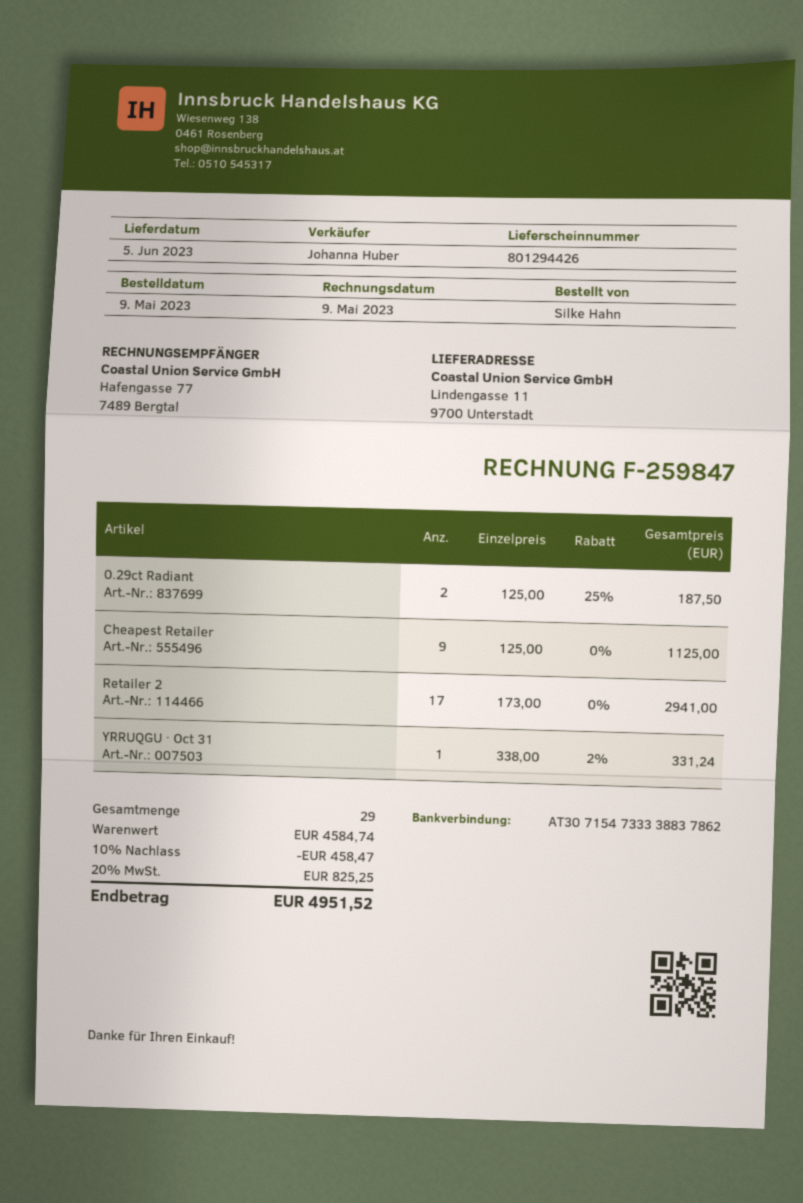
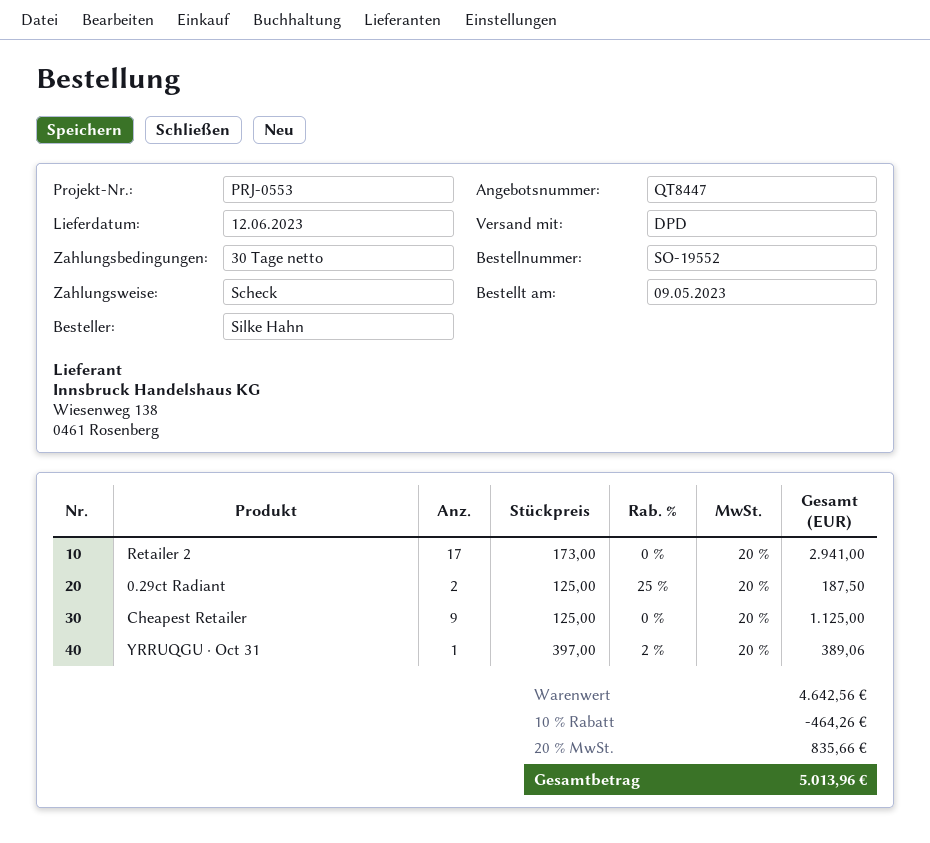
delivery date: 2023-06-05 -> 2023-06-12
YRRUQGU · Oct 31: 1 x 338.00 - 2% = 331.24 -> 1 x 397.00 - 2% = 389.06
subtotal: 4584.74 -> 4642.56
discount: 10% = 458.47 -> 10% = 464.26
tax: 20% = 825.25 -> 20% = 835.66
total: 4951.52 -> 5013.96

